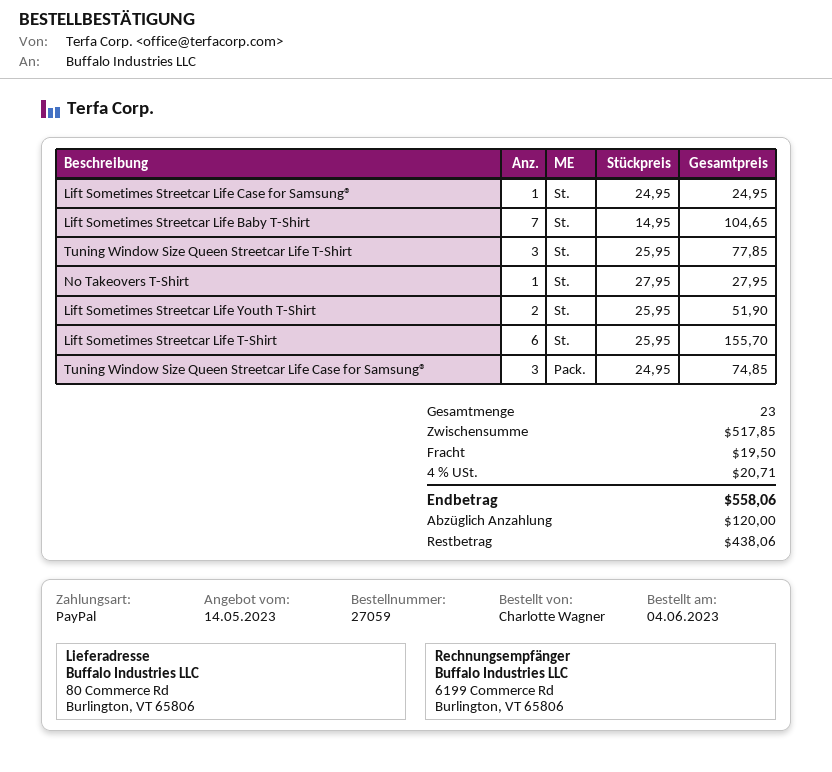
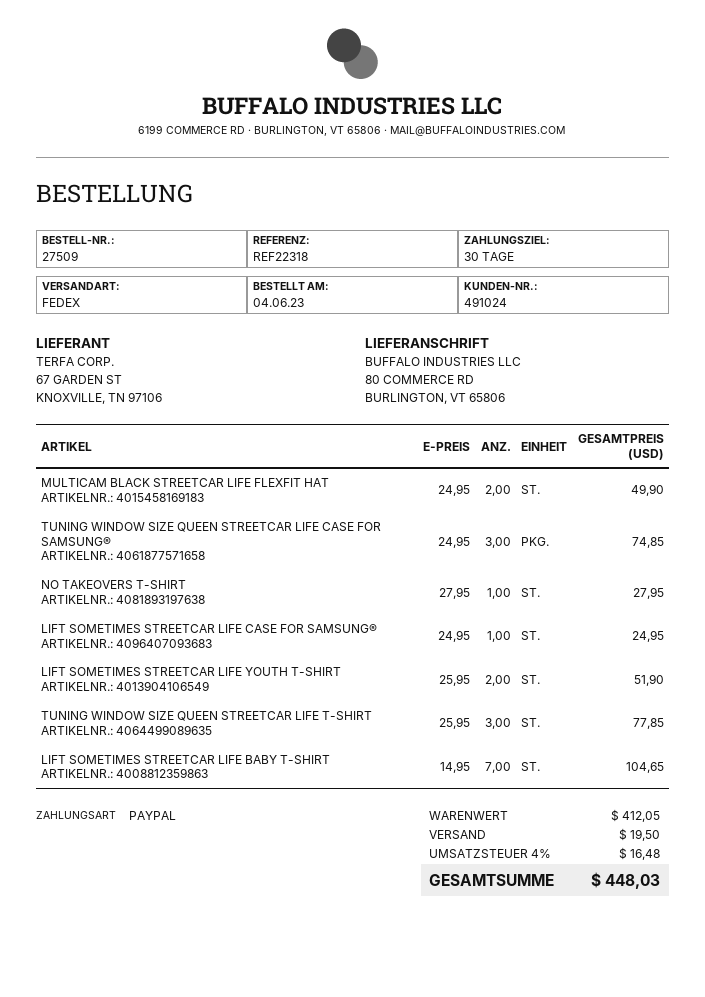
order number: 27059 -> 27509
Lift Sometimes Streetcar Life T-Shirt: 6 x 25.95 = 155.70 -> none
MULTICAM BLACK STREETCAR LIFE FLEXFIT HAT: none -> 2 x 24.95 = 49.90
subtotal: 517.85 -> 412.05
tax: 4% = 20.71 -> 4% = 16.48
total: 558.06 -> 448.03

